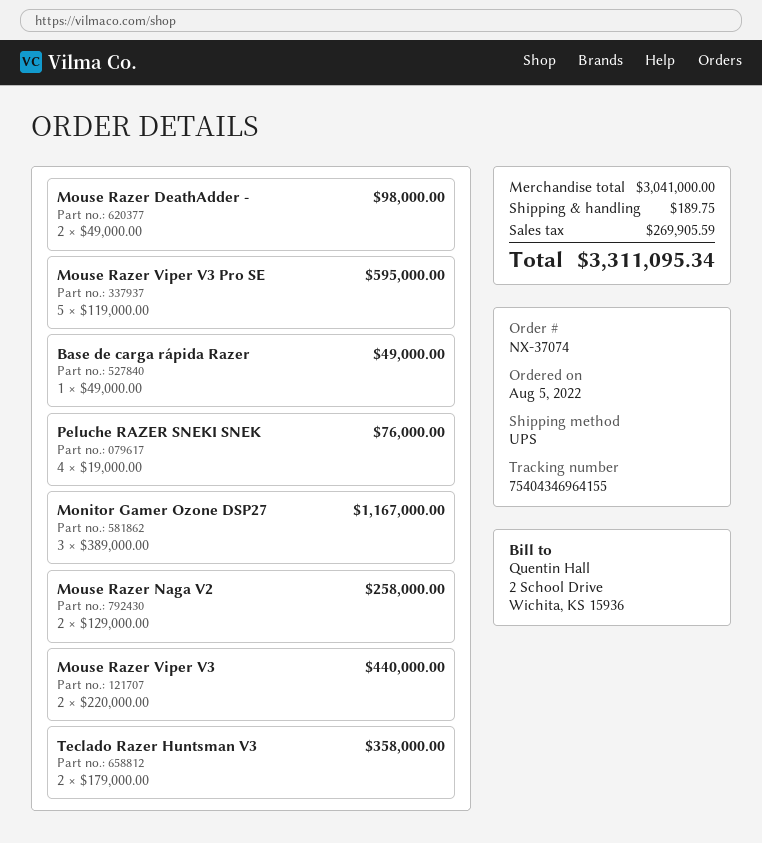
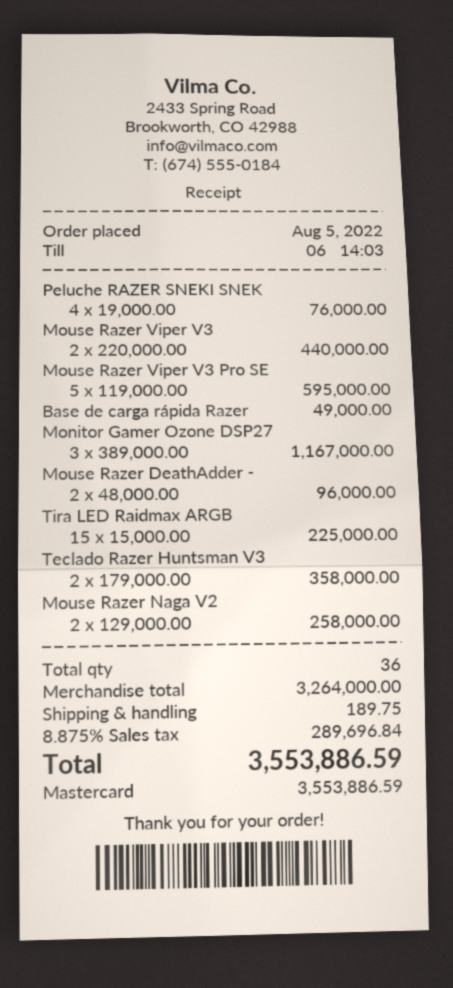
Mouse Razer DeathAdder -: 2 x 49000.00 = 98000.00 -> 2 x 48000.00 = 96000.00
Tira LED Raidmax ARGB: none -> 15 x 15000.00 = 225000.00
subtotal: 3041000.00 -> 3264000.00
tax: 269905.59 -> 289696.84
total: 3311095.34 -> 3553886.59

